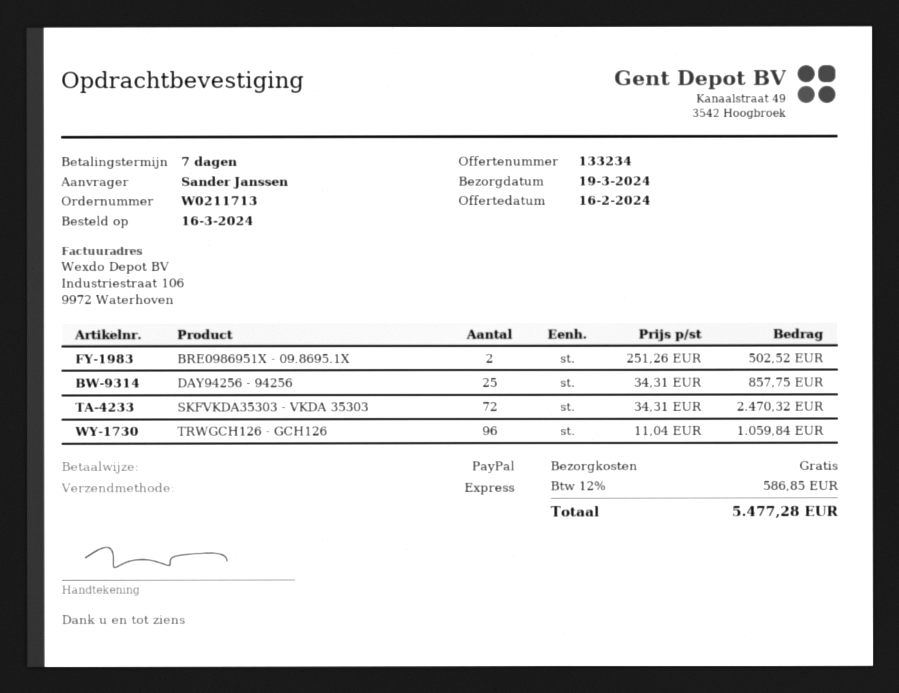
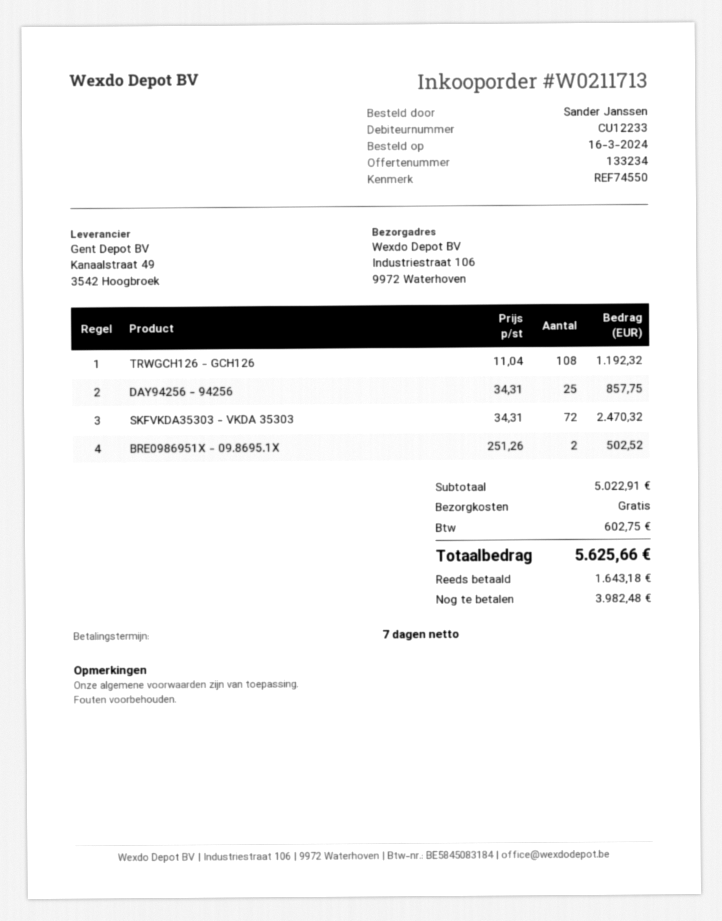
TRWGCH126 - GCH126: 96 x 11.04 = 1059.84 -> 108 x 11.04 = 1192.32
tax: 586.85 -> 602.75
total: 5477.28 -> 5625.66

